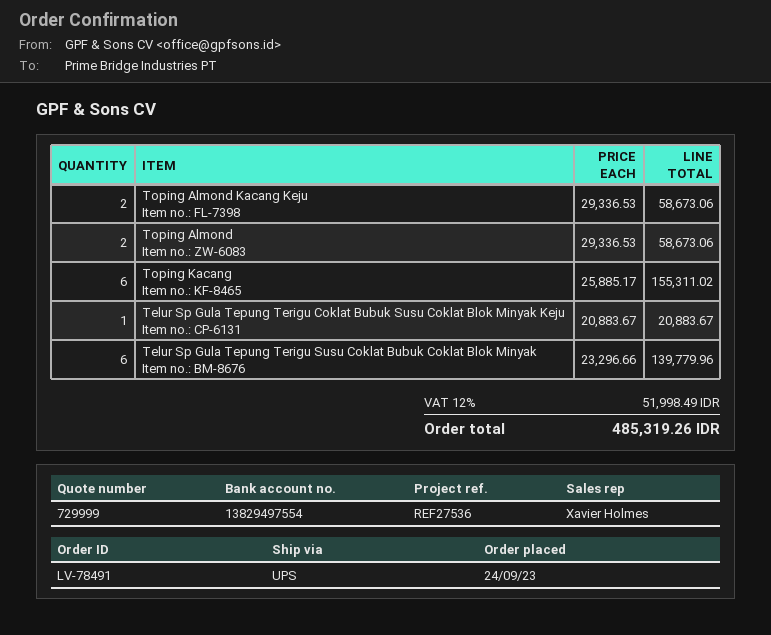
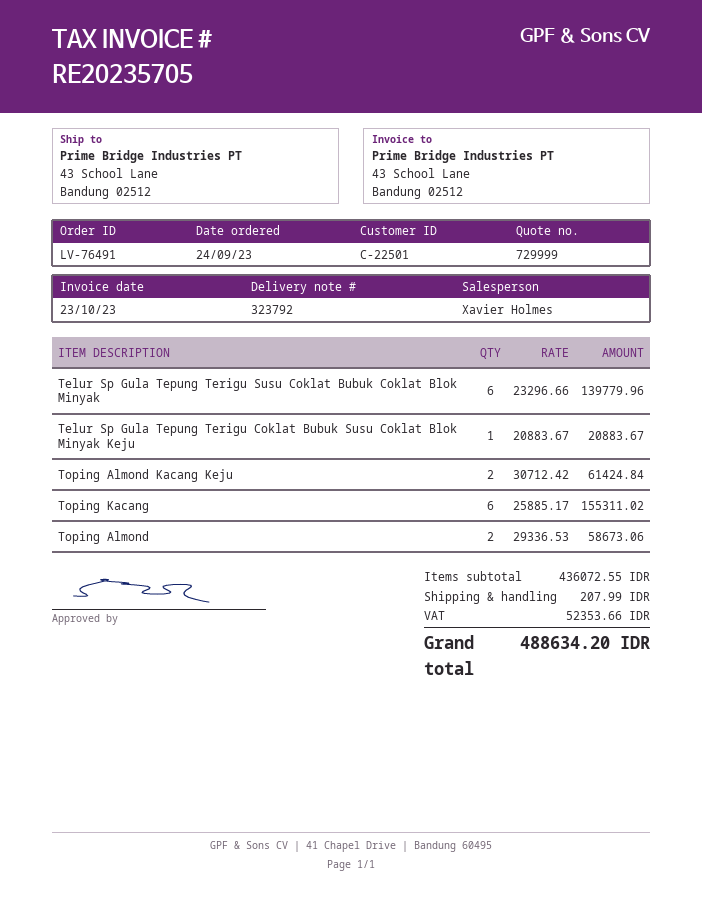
order number: LV-78491 -> LV-76491
Toping Almond Kacang Keju: 2 x 29336.53 = 58673.06 -> 2 x 30712.42 = 61424.84
shipping: none -> 207.99
tax: 51998.49 -> 52353.66
total: 485319.26 -> 488634.20

